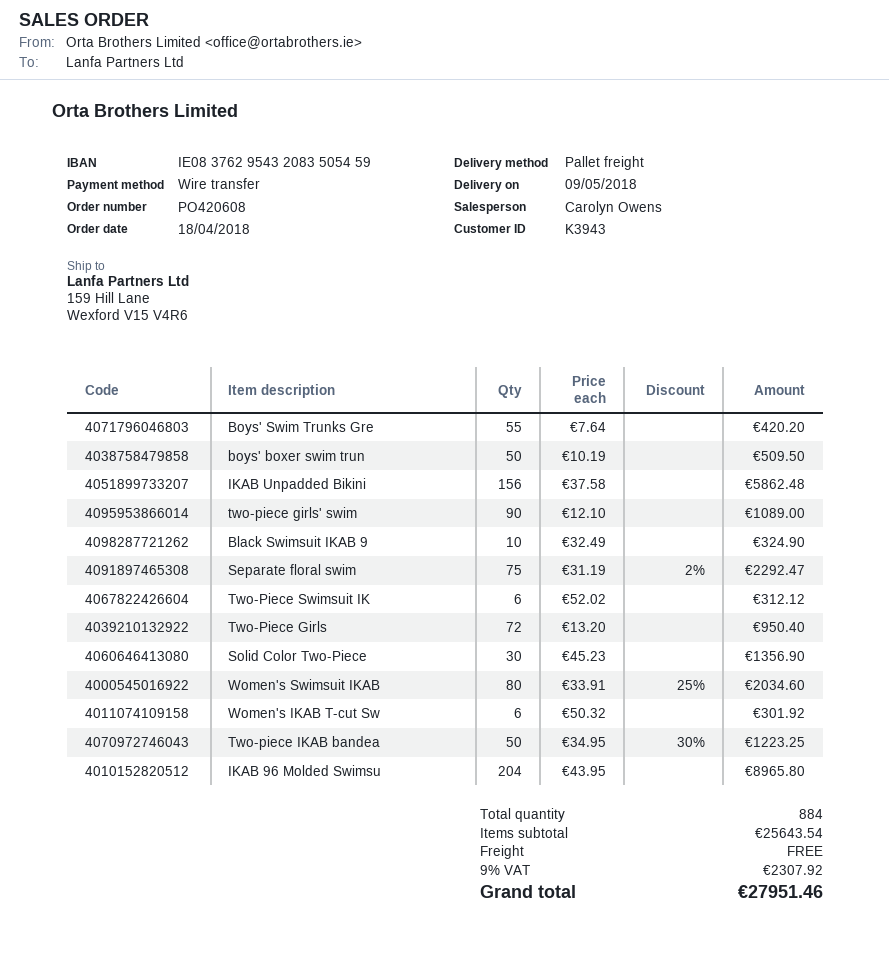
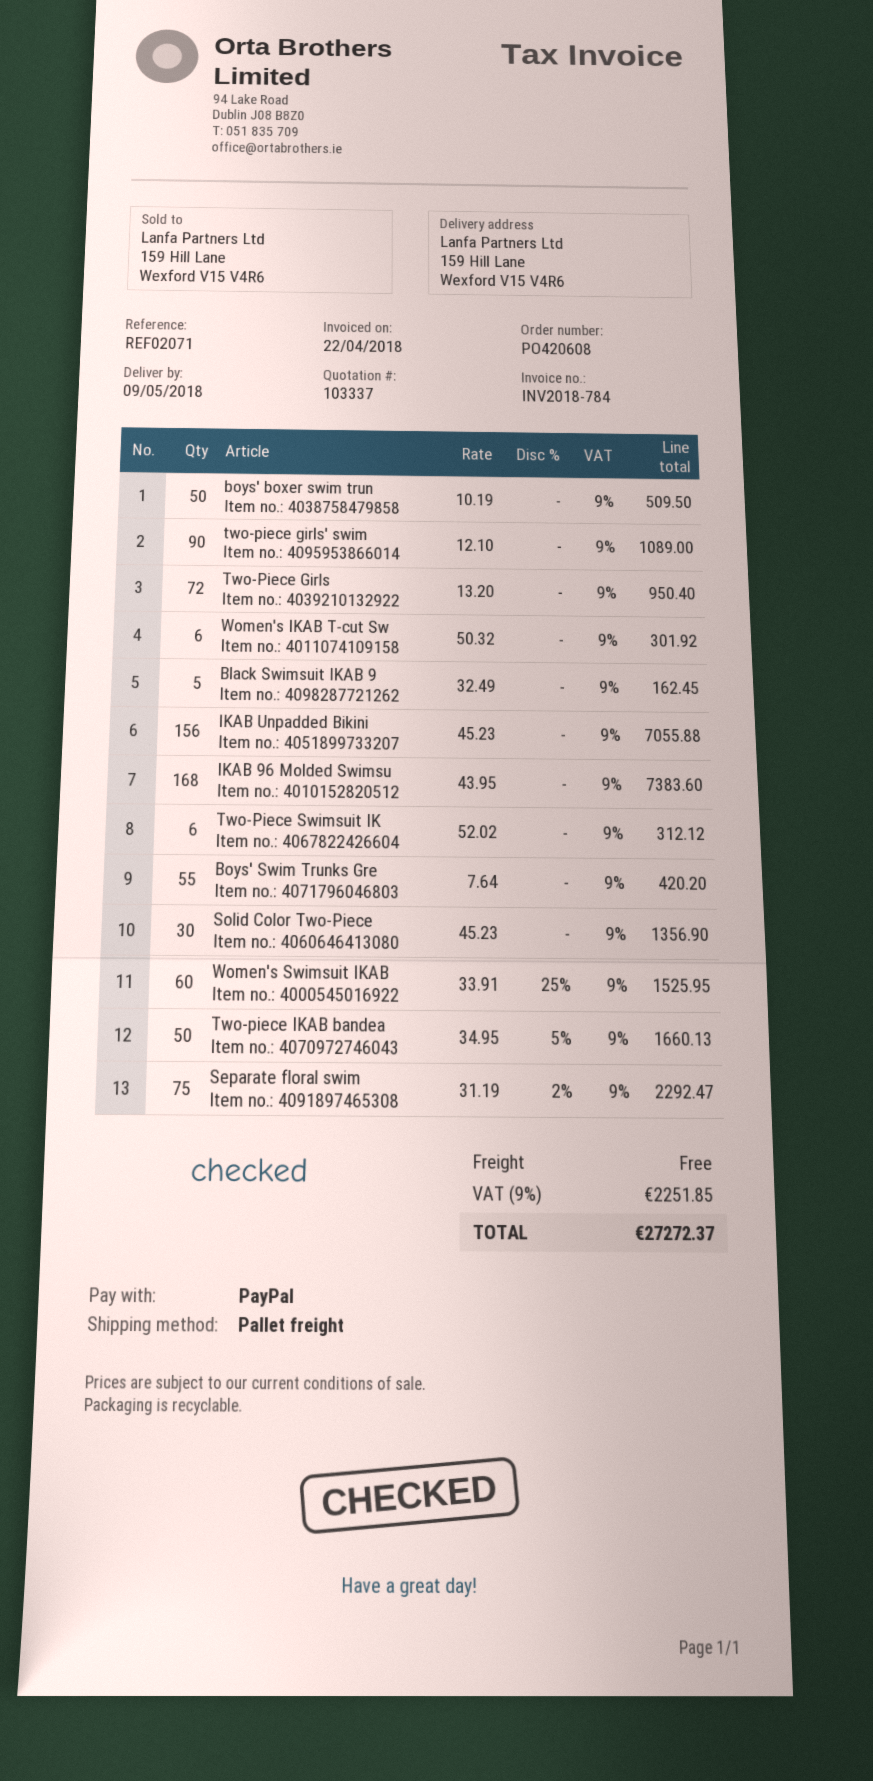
payment method: bank transfer -> PayPal
IKAB Unpadded Bikini: 156 x 37.58 = 5862.48 -> 156 x 45.23 = 7055.88
Black Swimsuit IKAB 9: 10 x 32.49 = 324.90 -> 5 x 32.49 = 162.45
Women's Swimsuit IKAB: 80 x 33.91 - 25% = 2034.60 -> 60 x 33.91 - 25% = 1525.95
Two-piece IKAB bandea: 50 x 34.95 - 30% = 1223.25 -> 50 x 34.95 - 5% = 1660.13
IKAB 96 Molded Swimsu: 204 x 43.95 = 8965.80 -> 168 x 43.95 = 7383.60
tax: 9% = 2307.92 -> 9% = 2251.85
total: 27951.46 -> 27272.37

